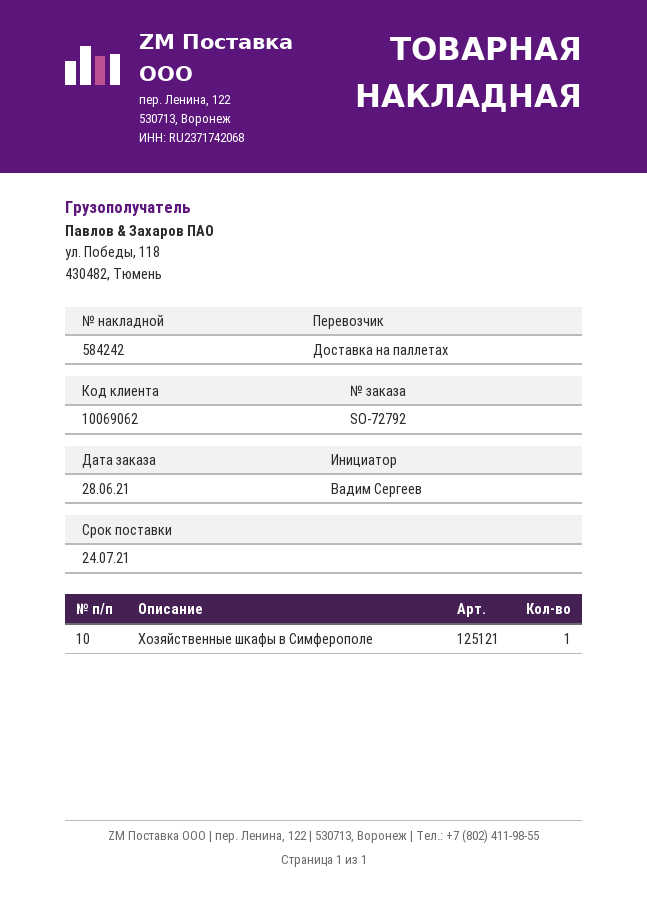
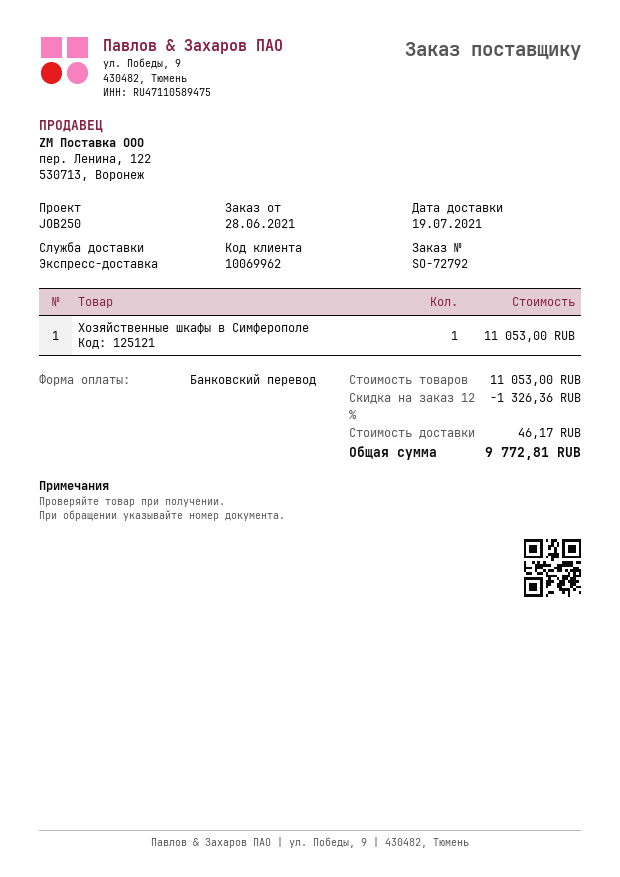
delivery date: 2021-07-24 -> 2021-07-19
customer number: 10069062 -> 10069962
shipping method: pallet freight -> express

